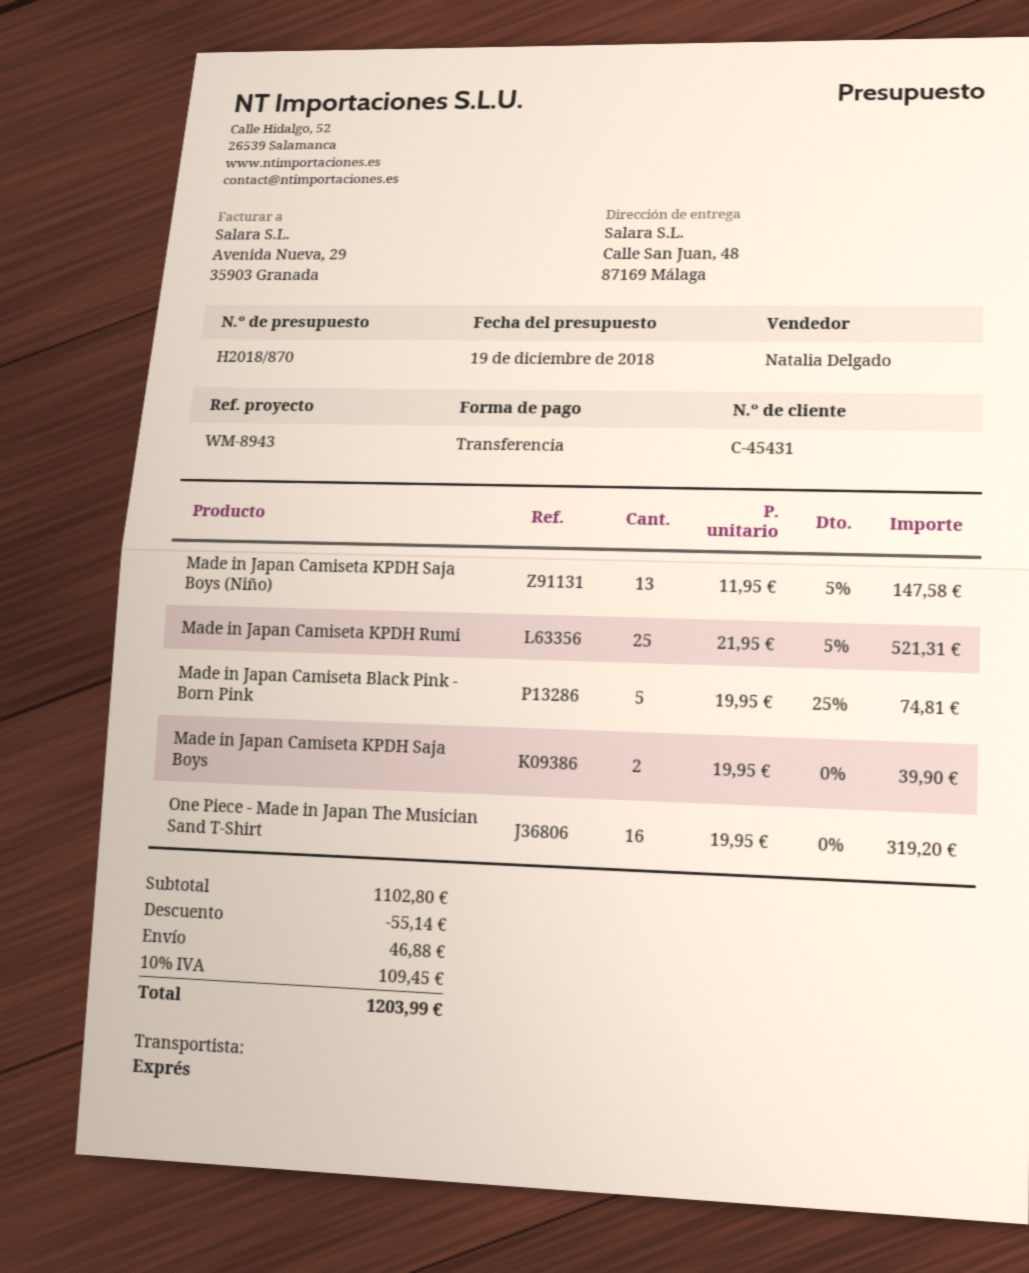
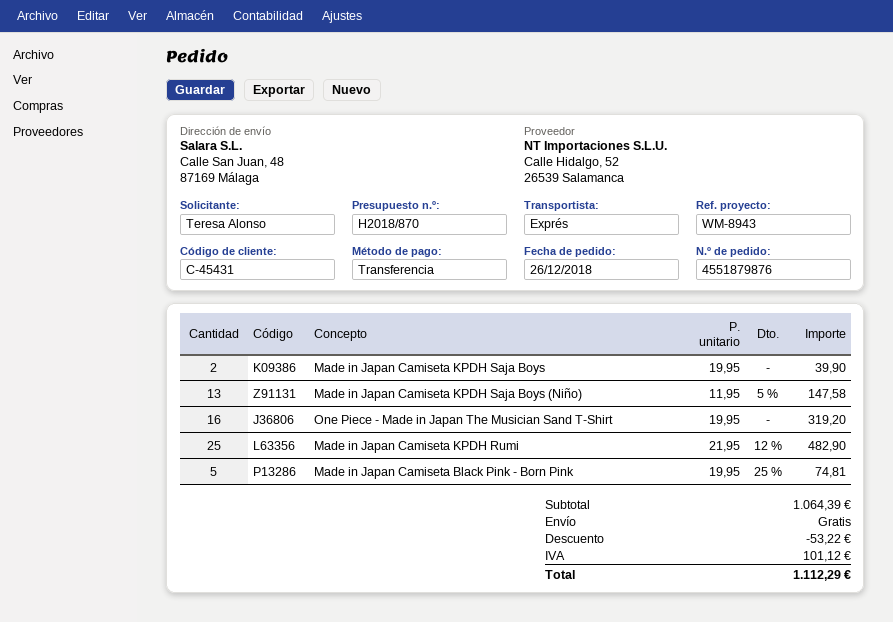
Made in Japan Camiseta KPDH Rumi: 25 x 21.95 - 5% = 521.31 -> 25 x 21.95 - 12% = 482.90
subtotal: 1102.80 -> 1064.39
discount: 55.14 -> 53.22
shipping: 46.88 -> 0.00
tax: 109.45 -> 101.12
total: 1203.99 -> 1112.29

